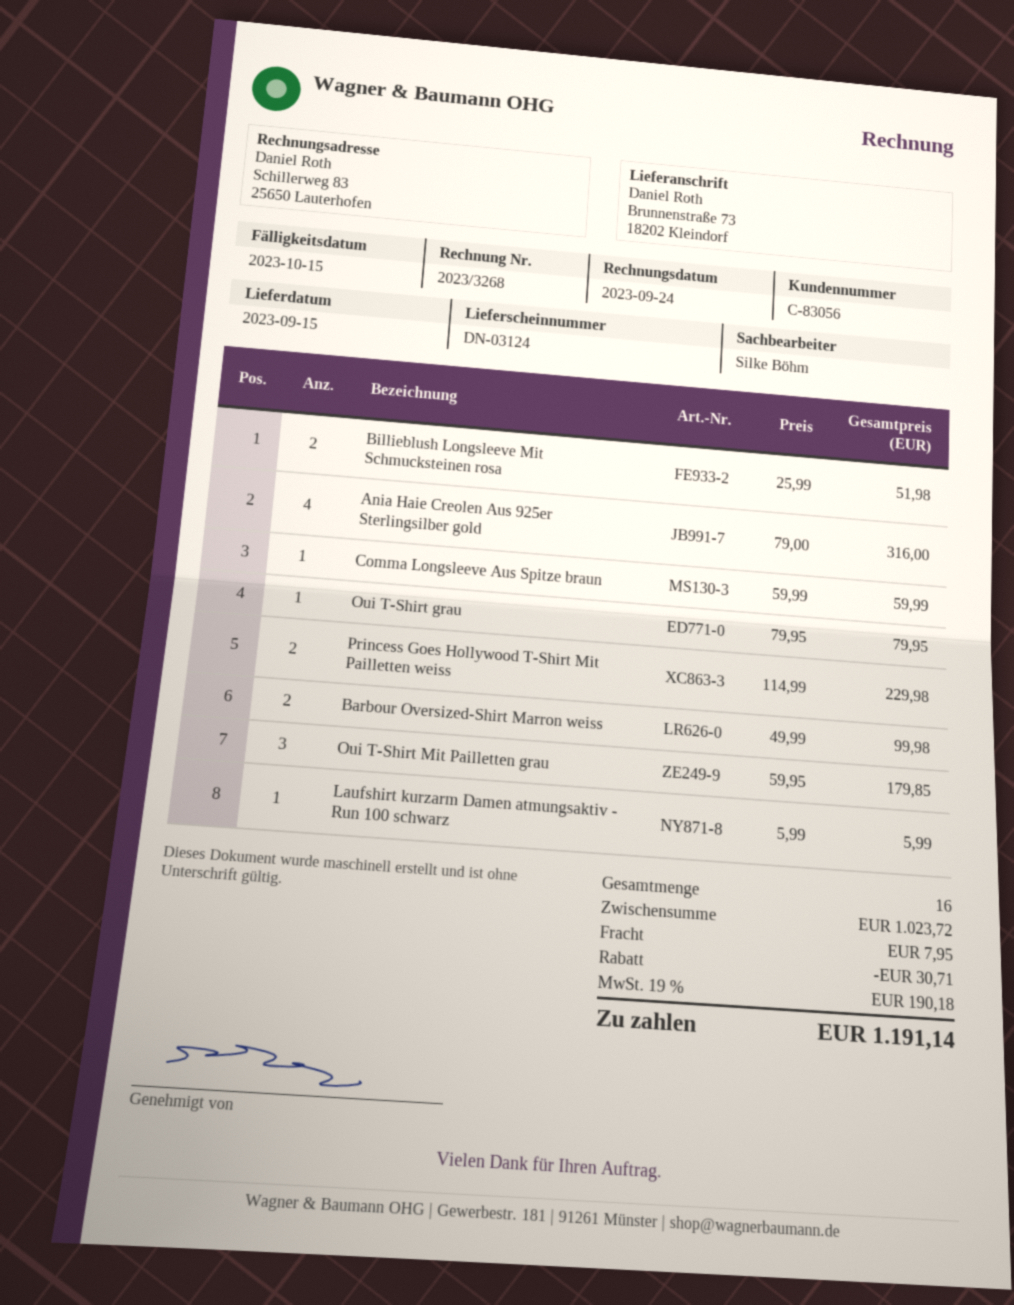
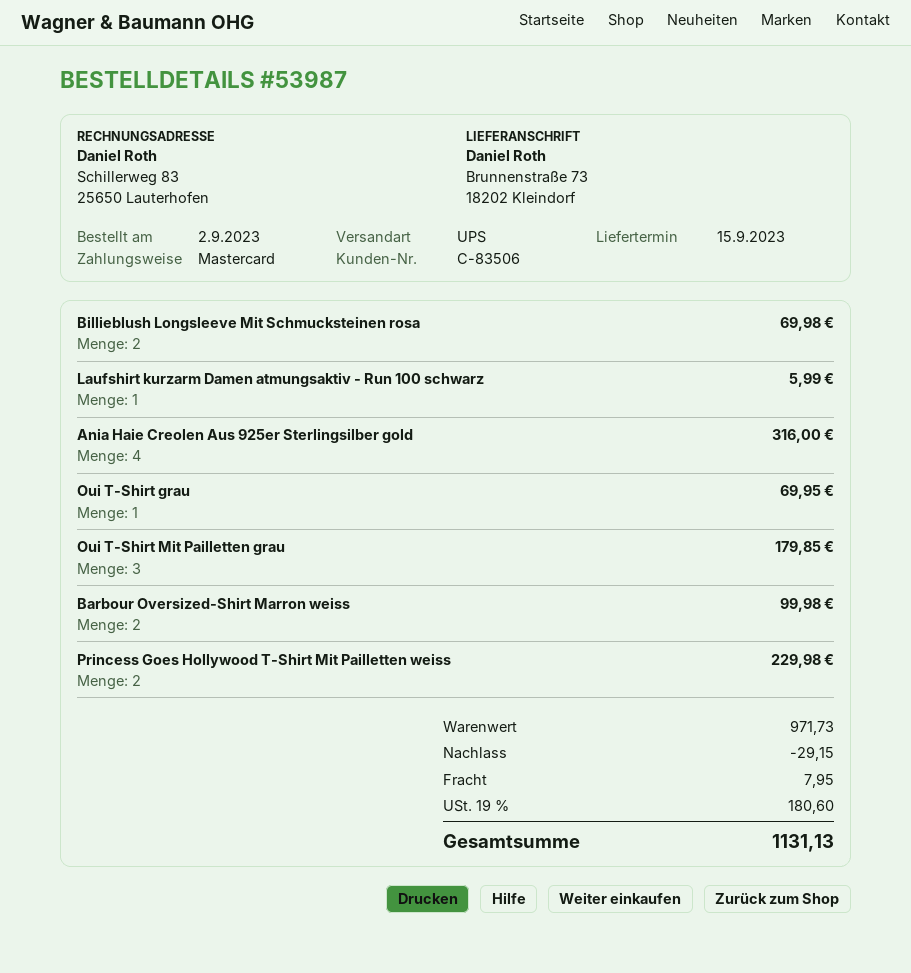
customer number: C-83056 -> C-83506
Billieblush Longsleeve Mit Schmucksteinen rosa: 2 for 51.98 -> 2 for 69.98
Comma Longsleeve Aus Spitze braun: 1 for 59.99 -> none
Oui T-Shirt grau: 1 for 79.95 -> 1 for 69.95
subtotal: 1023.72 -> 971.73
discount: 30.71 -> 29.15
tax: 19% = 190.18 -> 19% = 180.60
total: 1191.14 -> 1131.13

